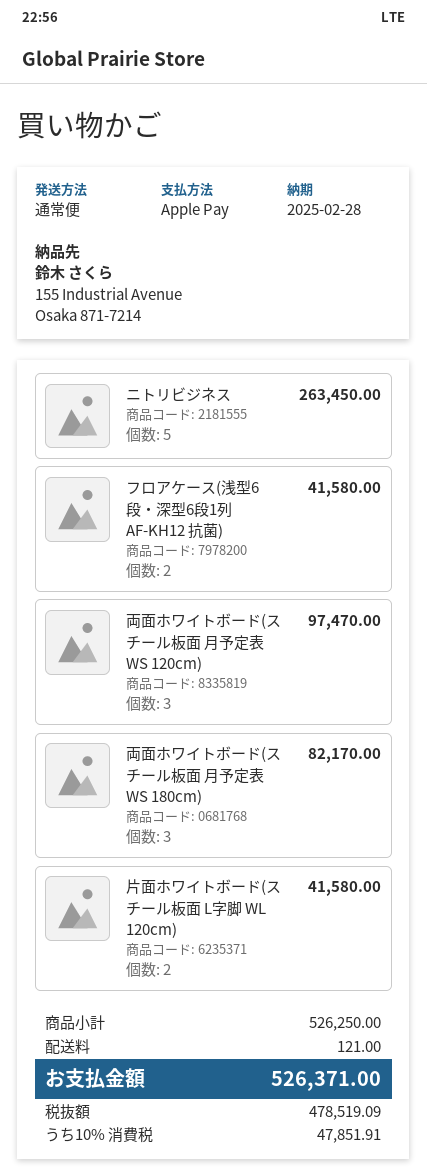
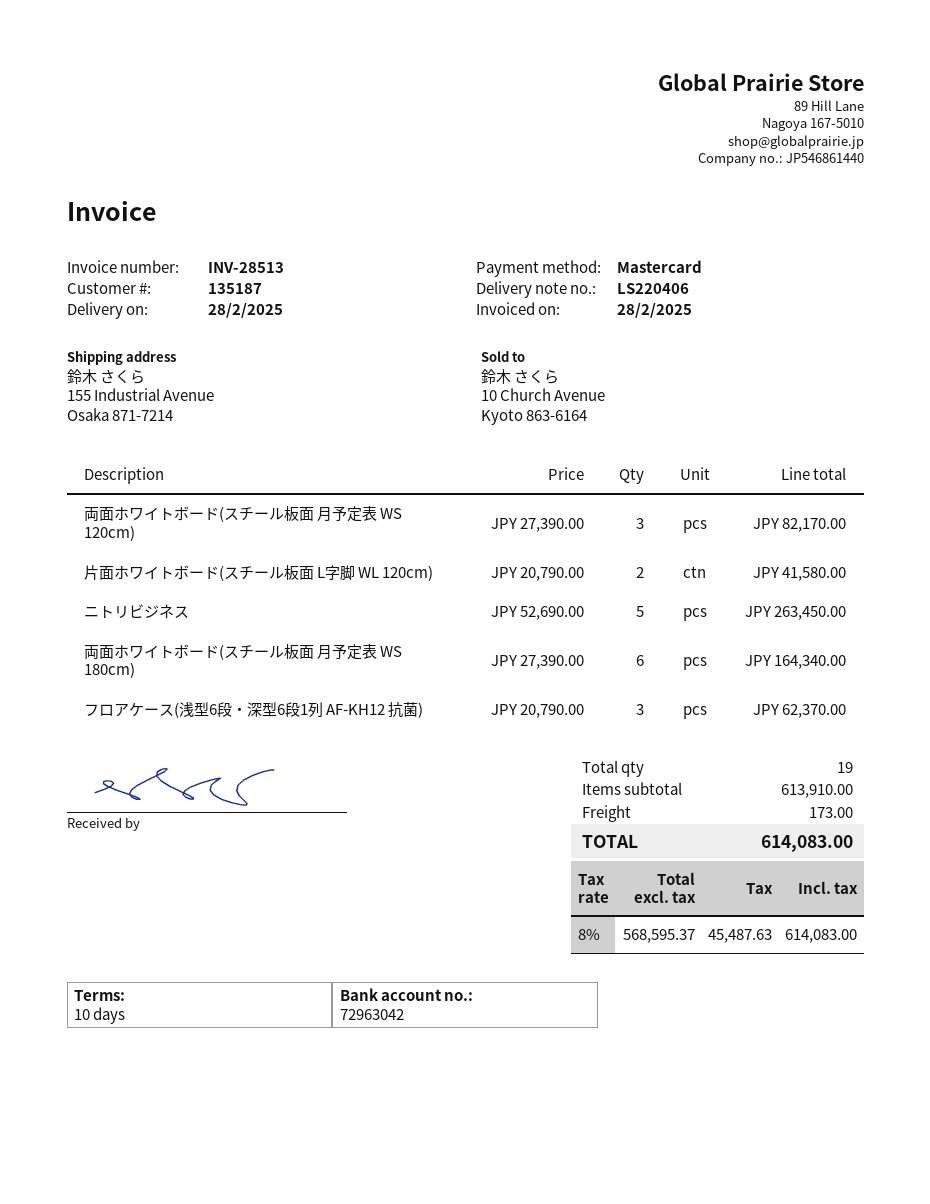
payment method: Apple Pay -> Mastercard
フロアケース(浅型6段・深型6段1列 AF-KH12 抗菌): 2 for 41580.00 -> 3 for 62370.00
両面ホワイトボード(スチール板面 月予定表 WS 120cm): 3 for 97470.00 -> 3 for 82170.00
両面ホワイトボード(スチール板面 月予定表 WS 180cm): 3 for 82170.00 -> 6 for 164340.00
subtotal: 526250.00 -> 613910.00
shipping: 121.00 -> 173.00
net: 478519.09 -> 568595.37
tax: 10% = 47851.91 -> 8% = 45487.63
total: 526371.00 -> 614083.00

